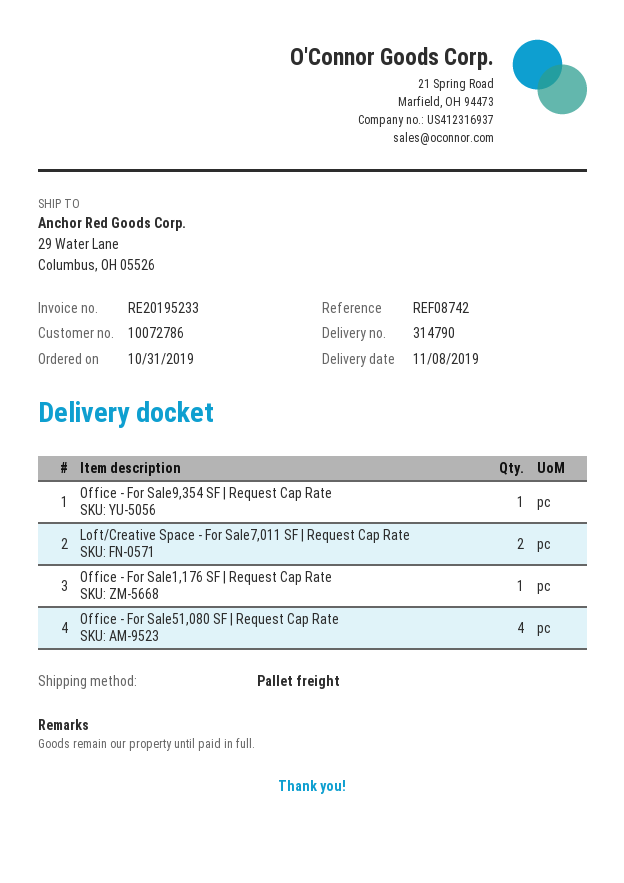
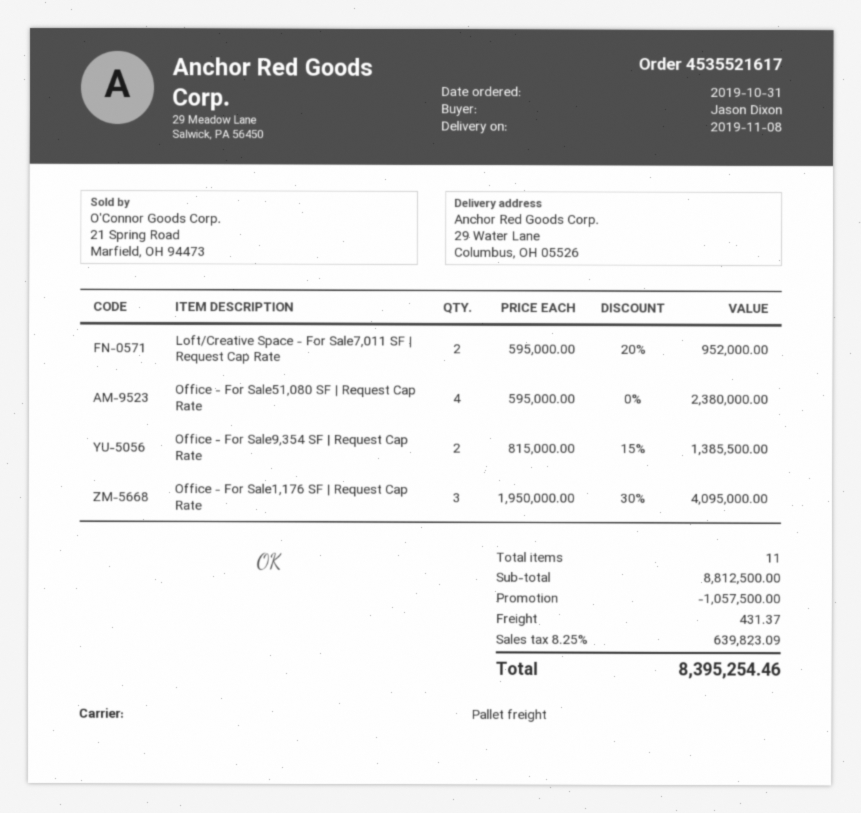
Office - For Sale9,354 SF | Request Cap Rate: 1 -> 2
Office - For Sale1,176 SF | Request Cap Rate: 1 -> 3

